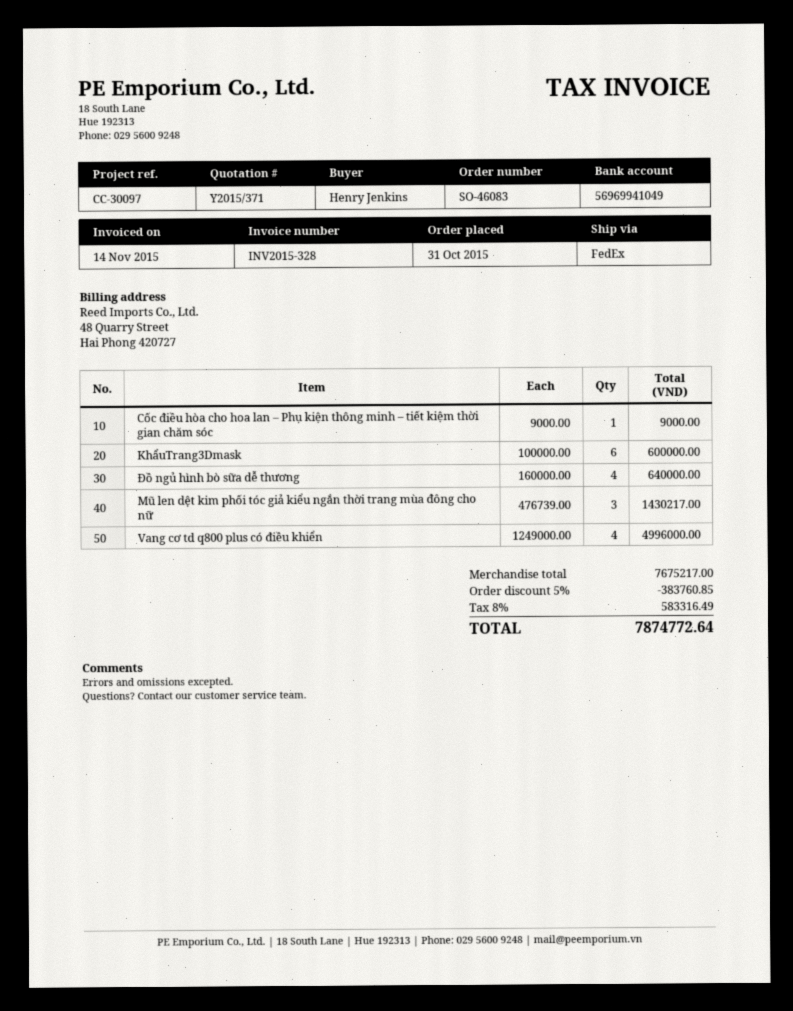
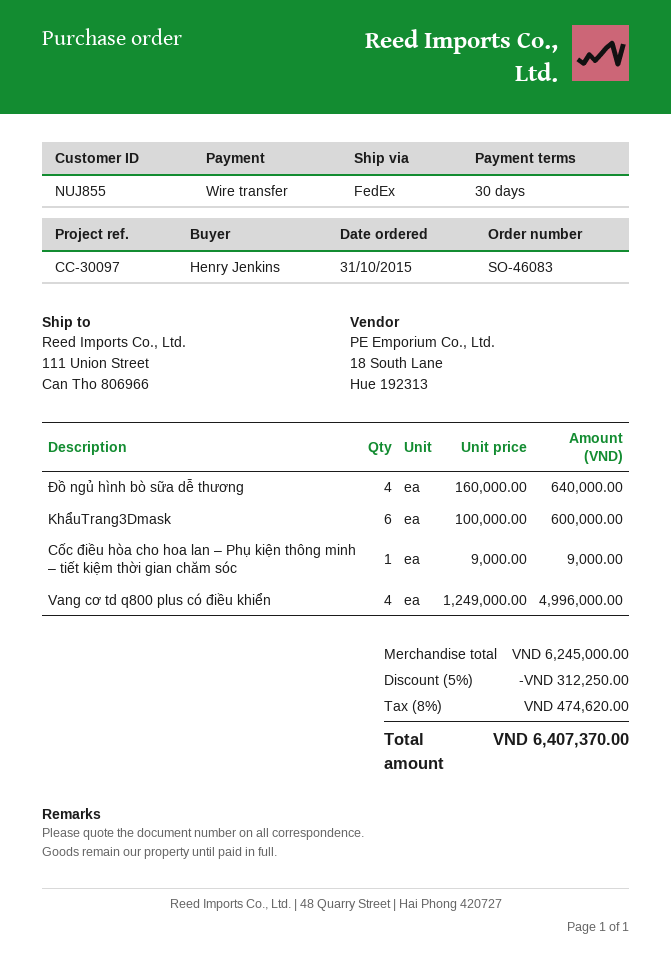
Mũ len dệt kim phối tóc giả kiểu ngắn thời trang mùa đông cho nữ: 3 x 476739.00 = 1430217.00 -> none
subtotal: 7675217.00 -> 6245000.00
discount: 5% = 383760.85 -> 5% = 312250.00
tax: 8% = 583316.49 -> 8% = 474620.00
total: 7874772.64 -> 6407370.00

